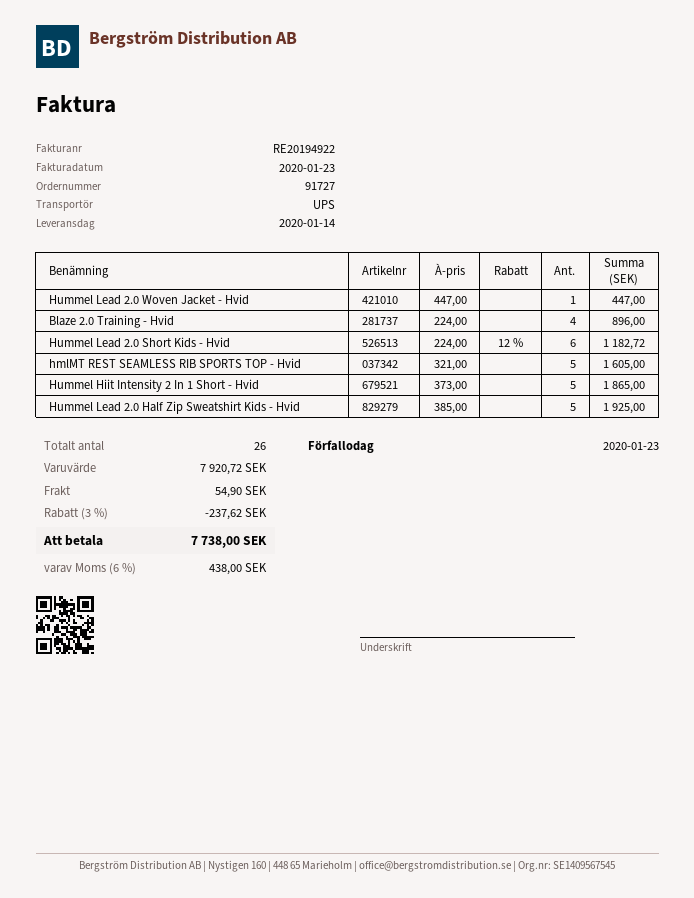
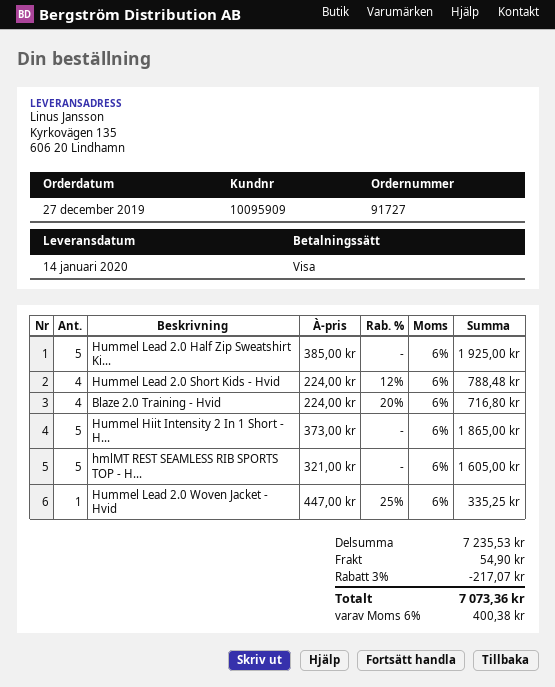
Hummel Lead 2.0 Woven Jacket - Hvid: 1 x 447.00 = 447.00 -> 1 x 447.00 - 25% = 335.25
Blaze 2.0 Training - Hvid: 4 x 224.00 = 896.00 -> 4 x 224.00 - 20% = 716.80
Hummel Lead 2.0 Short Kids - Hvid: 6 x 224.00 - 12% = 1182.72 -> 4 x 224.00 - 12% = 788.48
subtotal: 7920.72 -> 7235.53
discount: 3% = 237.62 -> 3% = 217.07
tax: 6% = 438.00 -> 6% = 400.38
total: 7738.00 -> 7073.36

